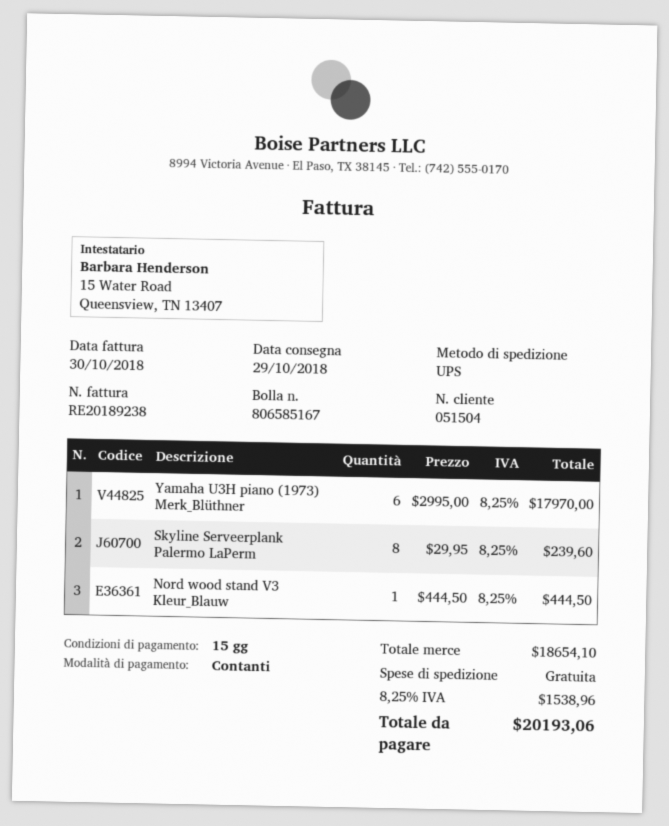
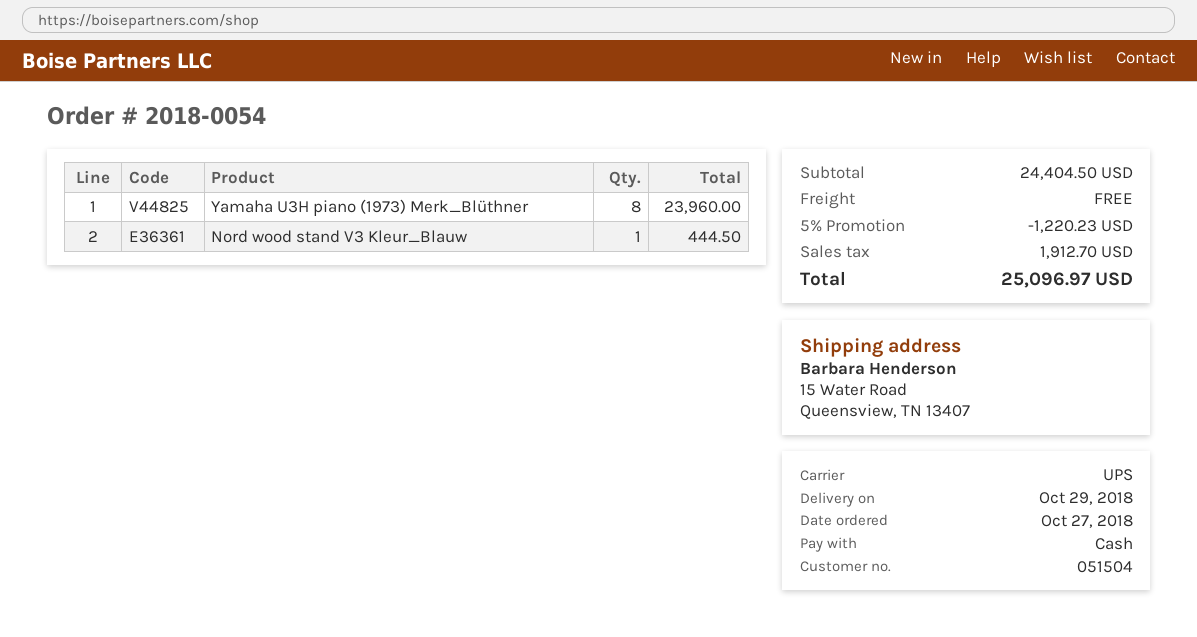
Yamaha U3H piano (1973) Merk_Blüthner: 6 for 17970.00 -> 8 for 23960.00
Skyline Serveerplank Palermo LaPerm: 8 for 239.60 -> none
subtotal: 18654.10 -> 24404.50
discount: none -> 5% = 1220.23
tax: 1538.96 -> 1912.70
total: 20193.06 -> 25096.97

